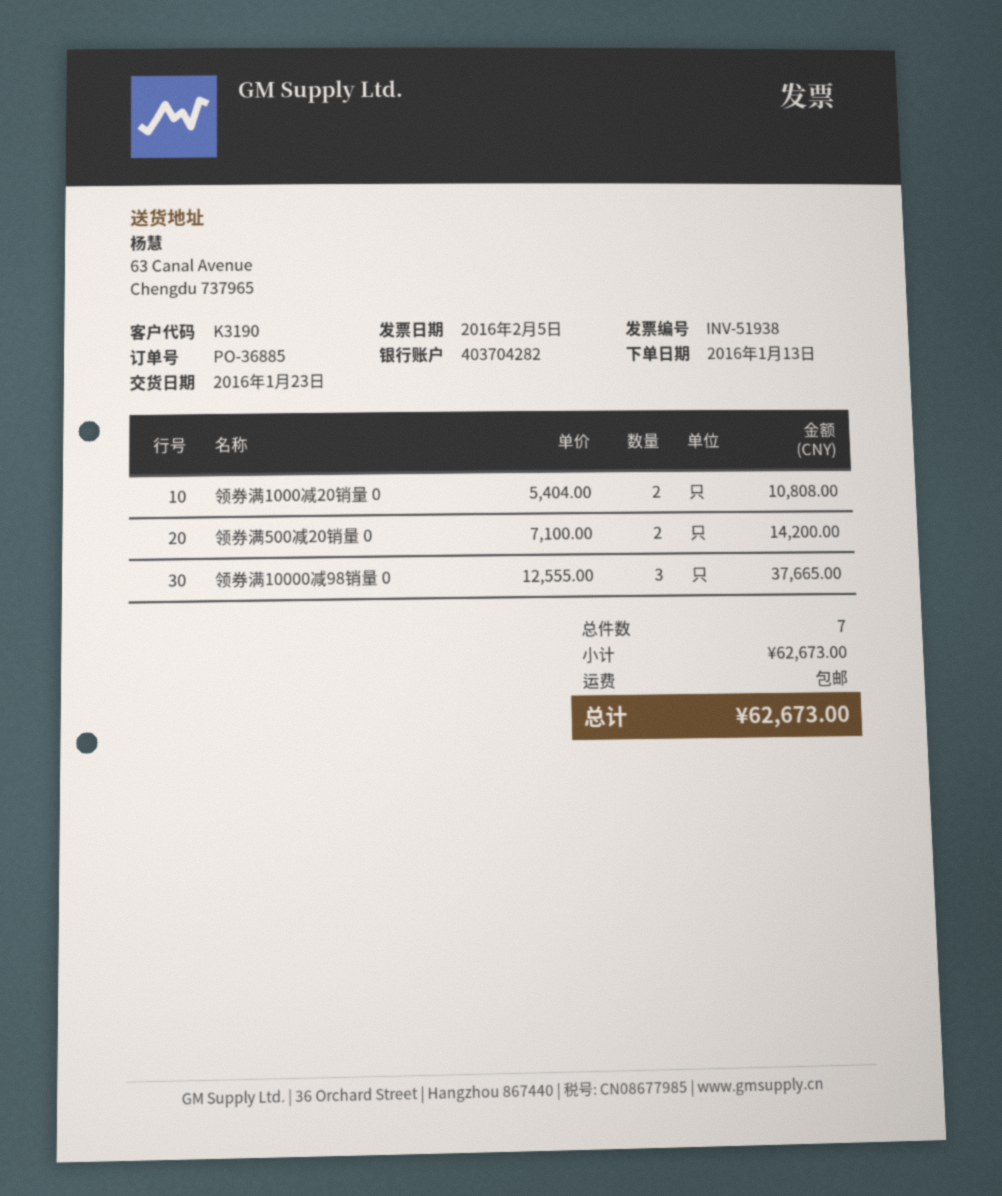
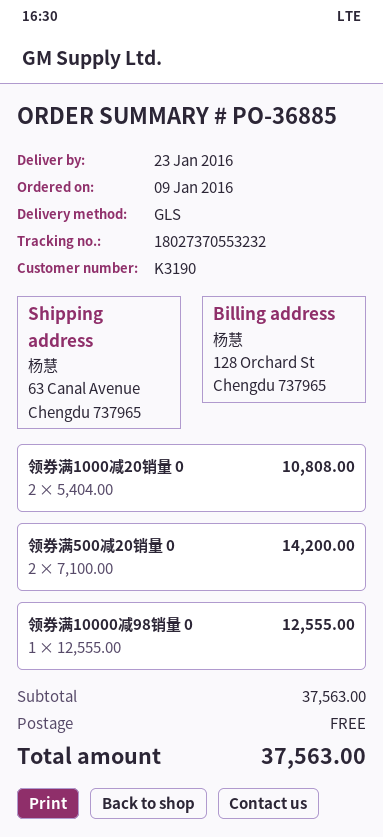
order date: 2016-01-13 -> 2016-01-09
领券满10000减98销量 0: 3 x 12555.00 = 37665.00 -> 1 x 12555.00 = 12555.00
subtotal: 62673.00 -> 37563.00
total: 62673.00 -> 37563.00

